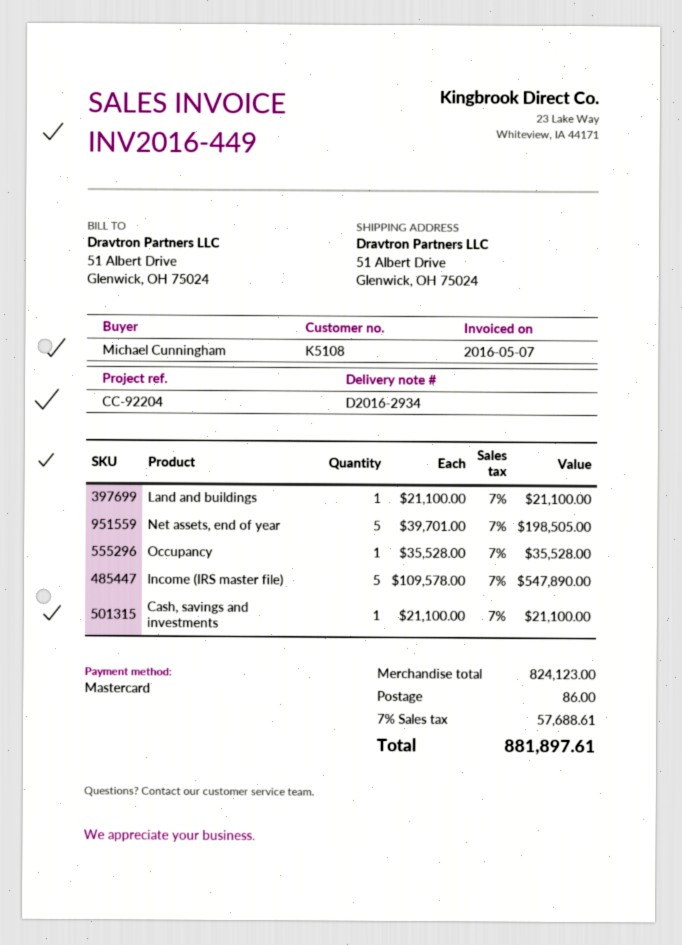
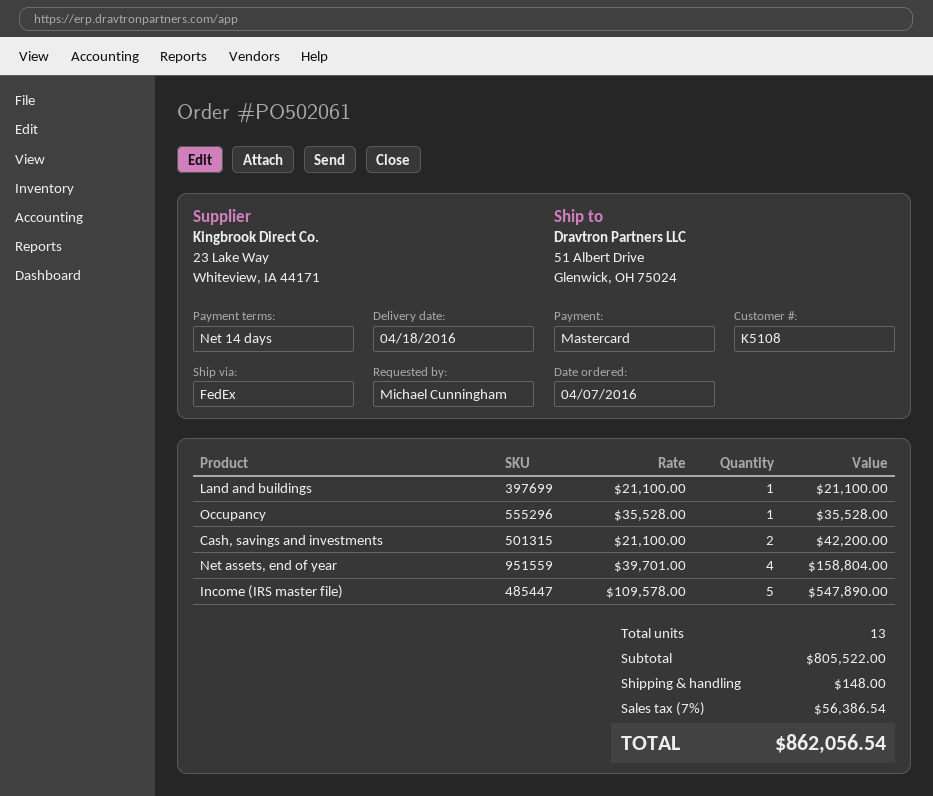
Net assets, end of year: 5 x 39701.00 = 198505.00 -> 4 x 39701.00 = 158804.00
Cash, savings and investments: 1 x 21100.00 = 21100.00 -> 2 x 21100.00 = 42200.00
subtotal: 824123.00 -> 805522.00
shipping: 86.00 -> 148.00
tax: 7% = 57688.61 -> 7% = 56386.54
total: 881897.61 -> 862056.54

